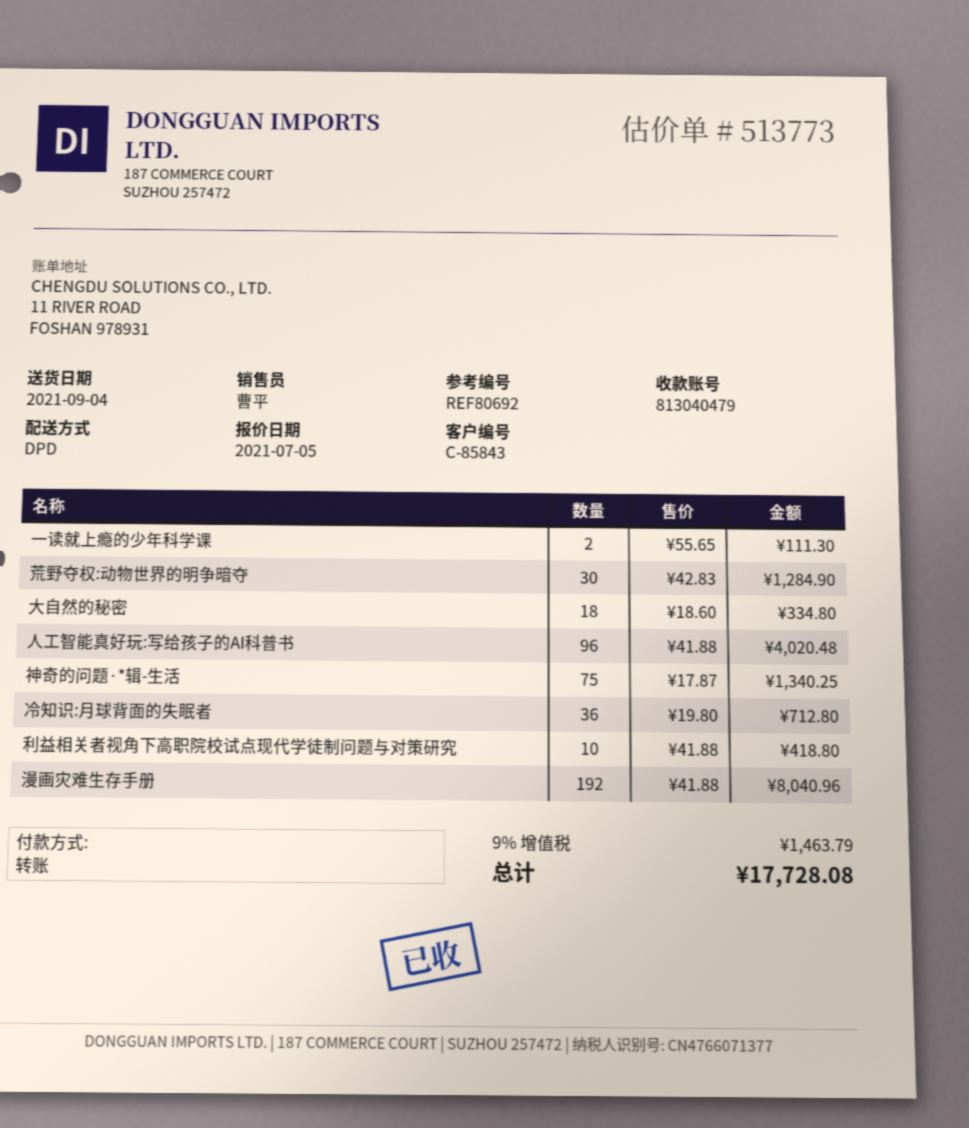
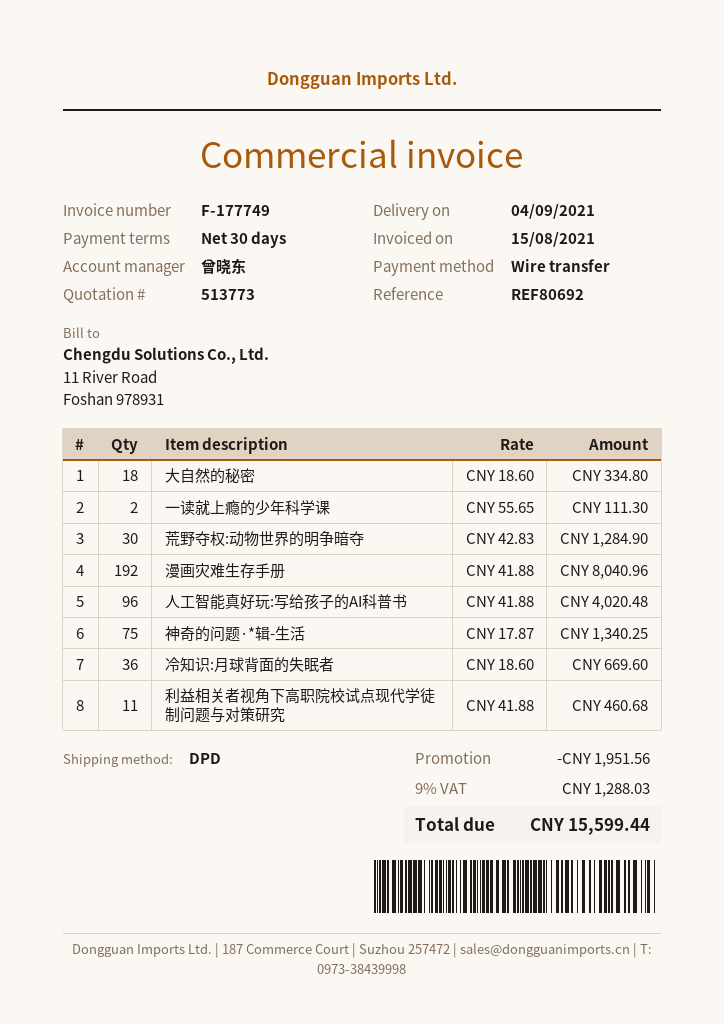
sales rep: 曹平 -> 曾晓东
冷知识:月球背面的失眠者: 36 x 19.80 = 712.80 -> 36 x 18.60 = 669.60
利益相关者视角下高职院校试点现代学徒制问题与对策研究: 10 x 41.88 = 418.80 -> 11 x 41.88 = 460.68
discount: none -> 1951.56
tax: 9% = 1463.79 -> 9% = 1288.03
total: 17728.08 -> 15599.44

